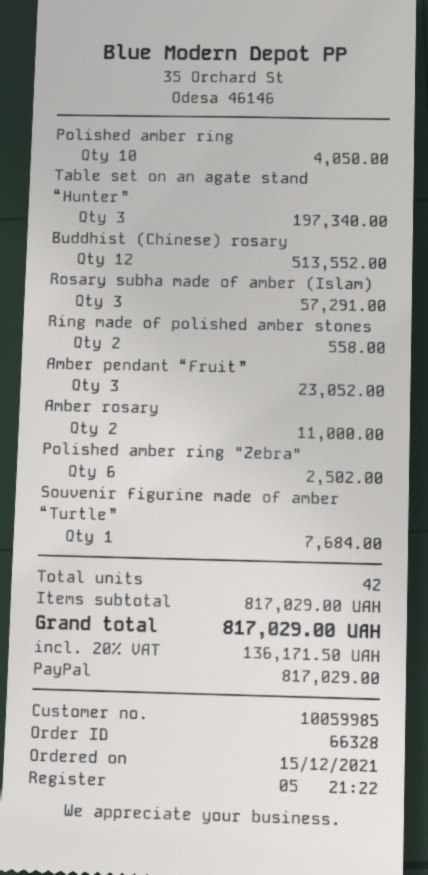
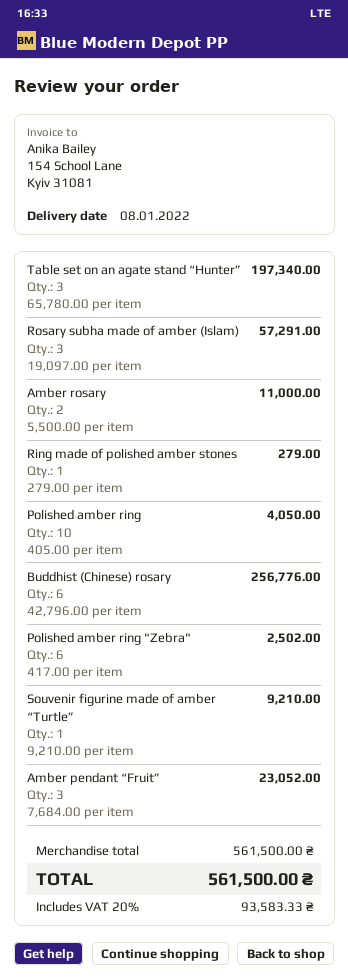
Buddhist (Chinese) rosary: 12 for 513552.00 -> 6 for 256776.00
Ring made of polished amber stones: 2 for 558.00 -> 1 for 279.00
Souvenir figurine made of amber “Turtle”: 1 for 7684.00 -> 1 for 9210.00
subtotal: 817029.00 -> 561500.00
tax: 20% = 136171.50 -> 20% = 93583.33
total: 817029.00 -> 561500.00

